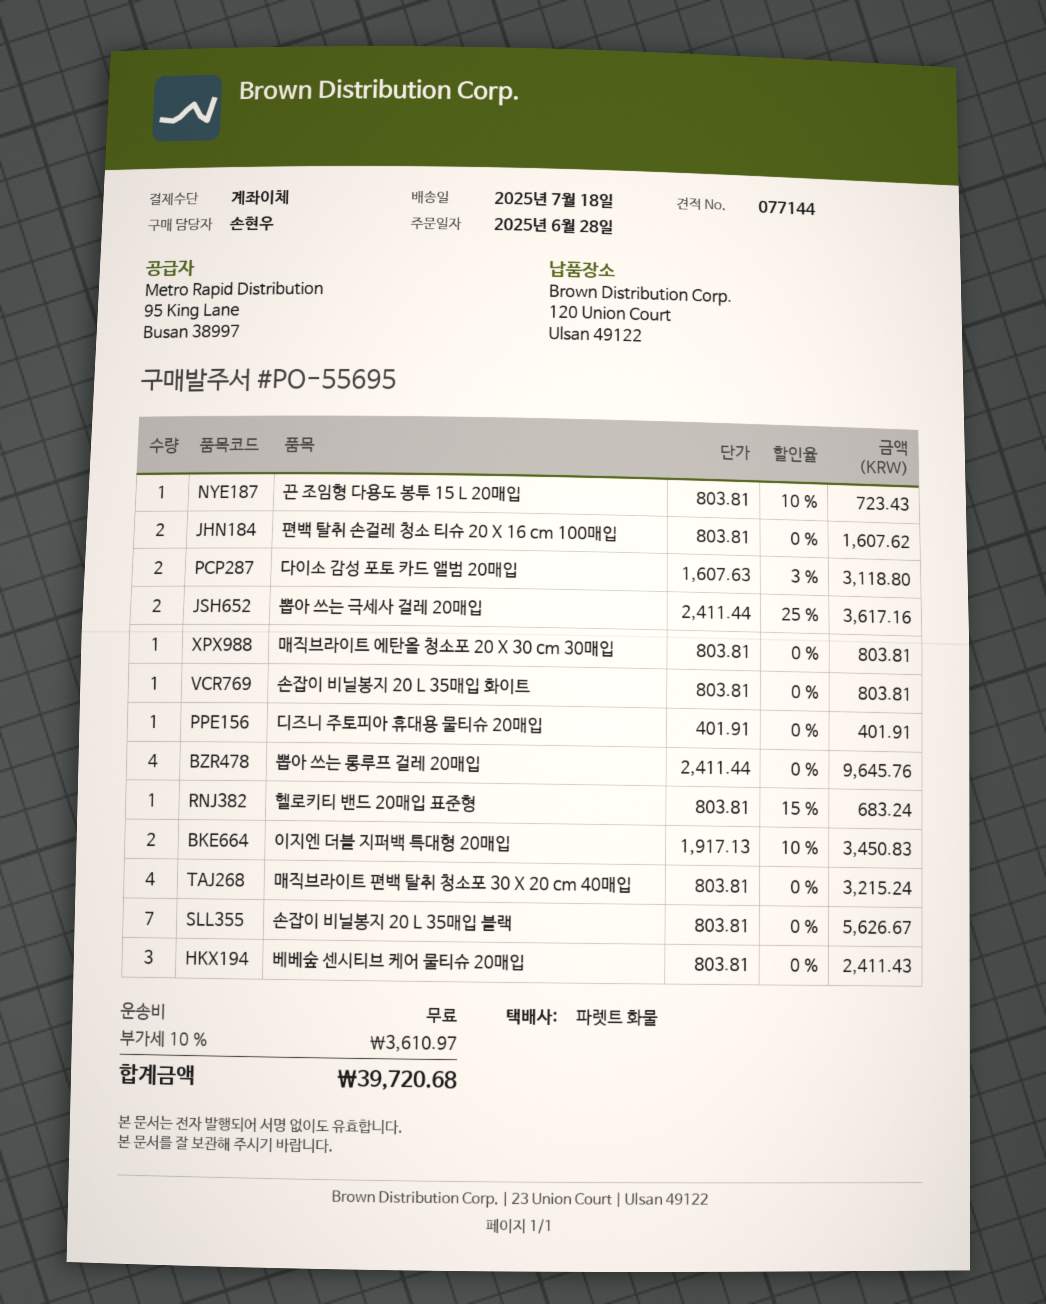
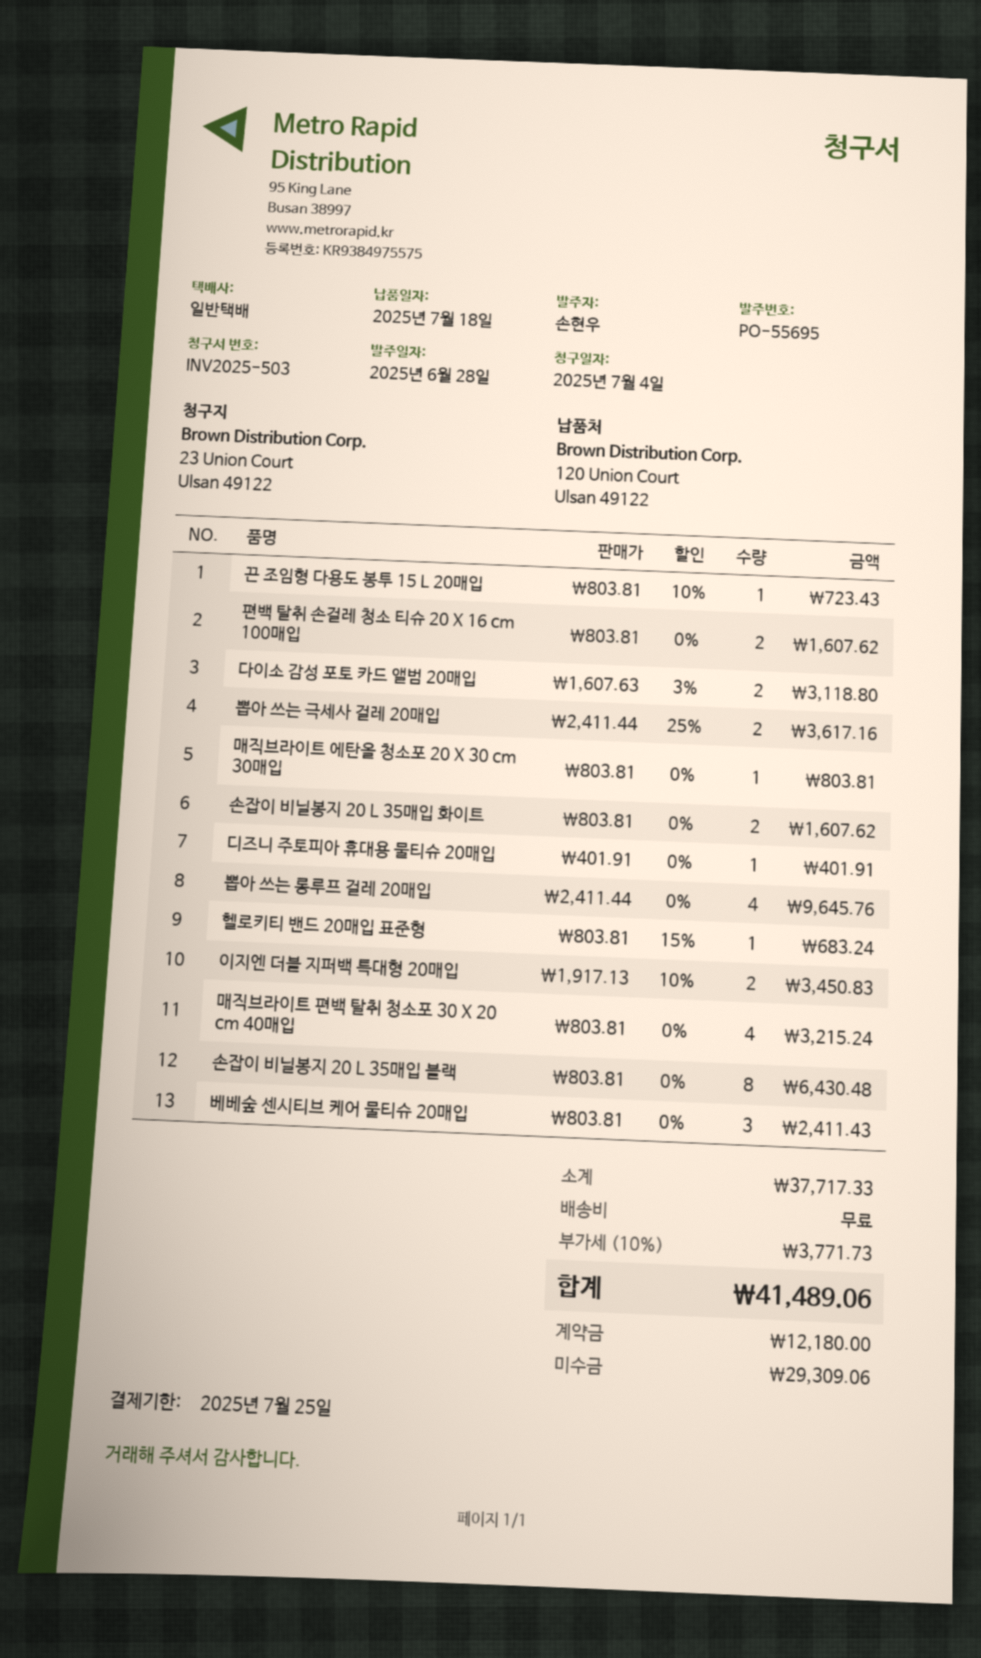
shipping method: pallet freight -> standard
손잡이 비닐봉지 20 L 35매입 화이트: 1 x 803.81 = 803.81 -> 2 x 803.81 = 1607.62
손잡이 비닐봉지 20 L 35매입 블랙: 7 x 803.81 = 5626.67 -> 8 x 803.81 = 6430.48
tax: 10% = 3610.97 -> 10% = 3771.73
total: 39720.68 -> 41489.06

